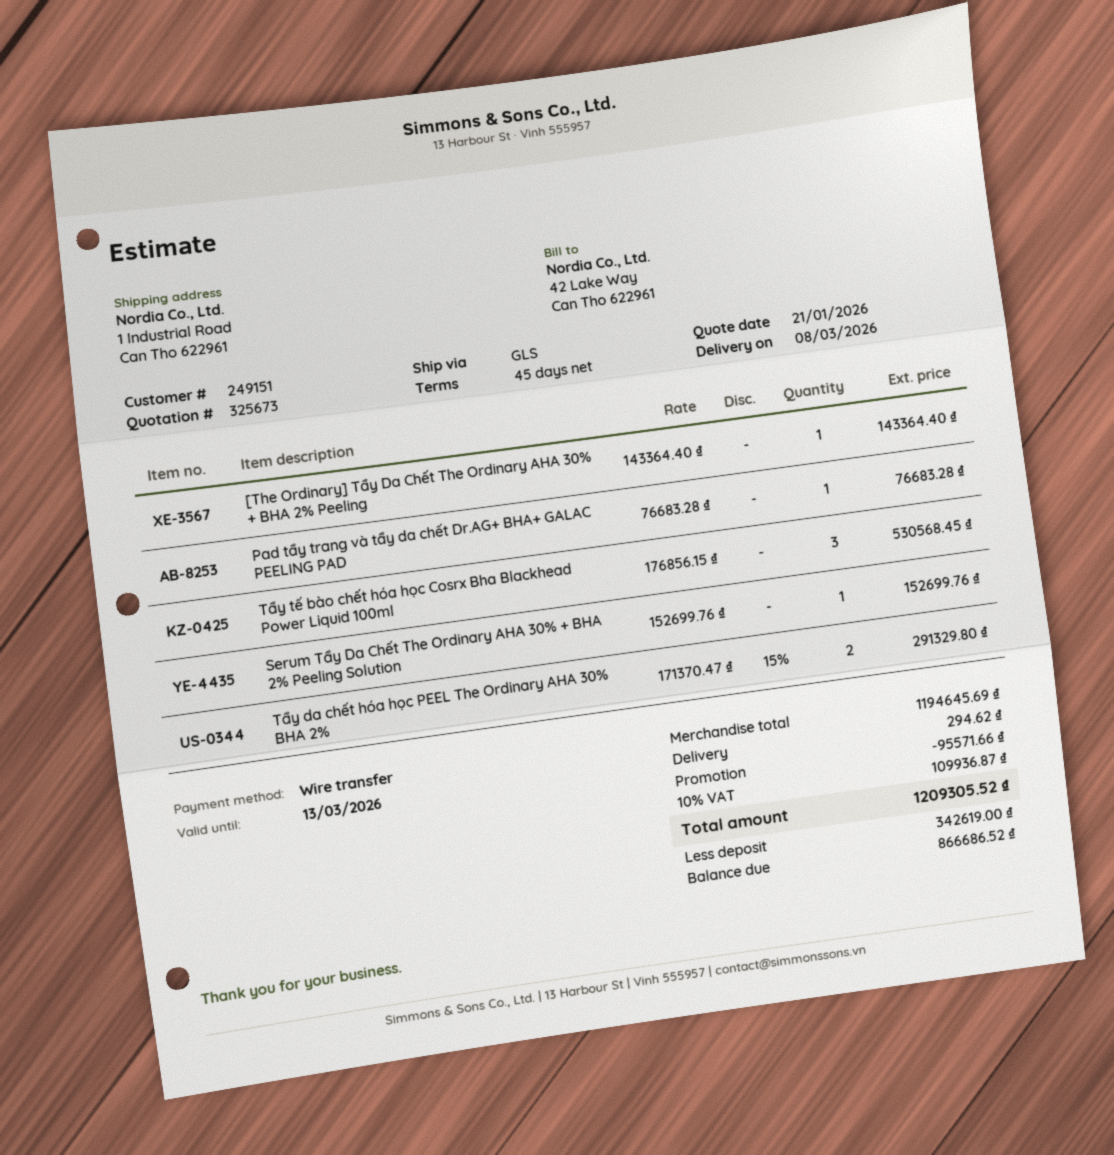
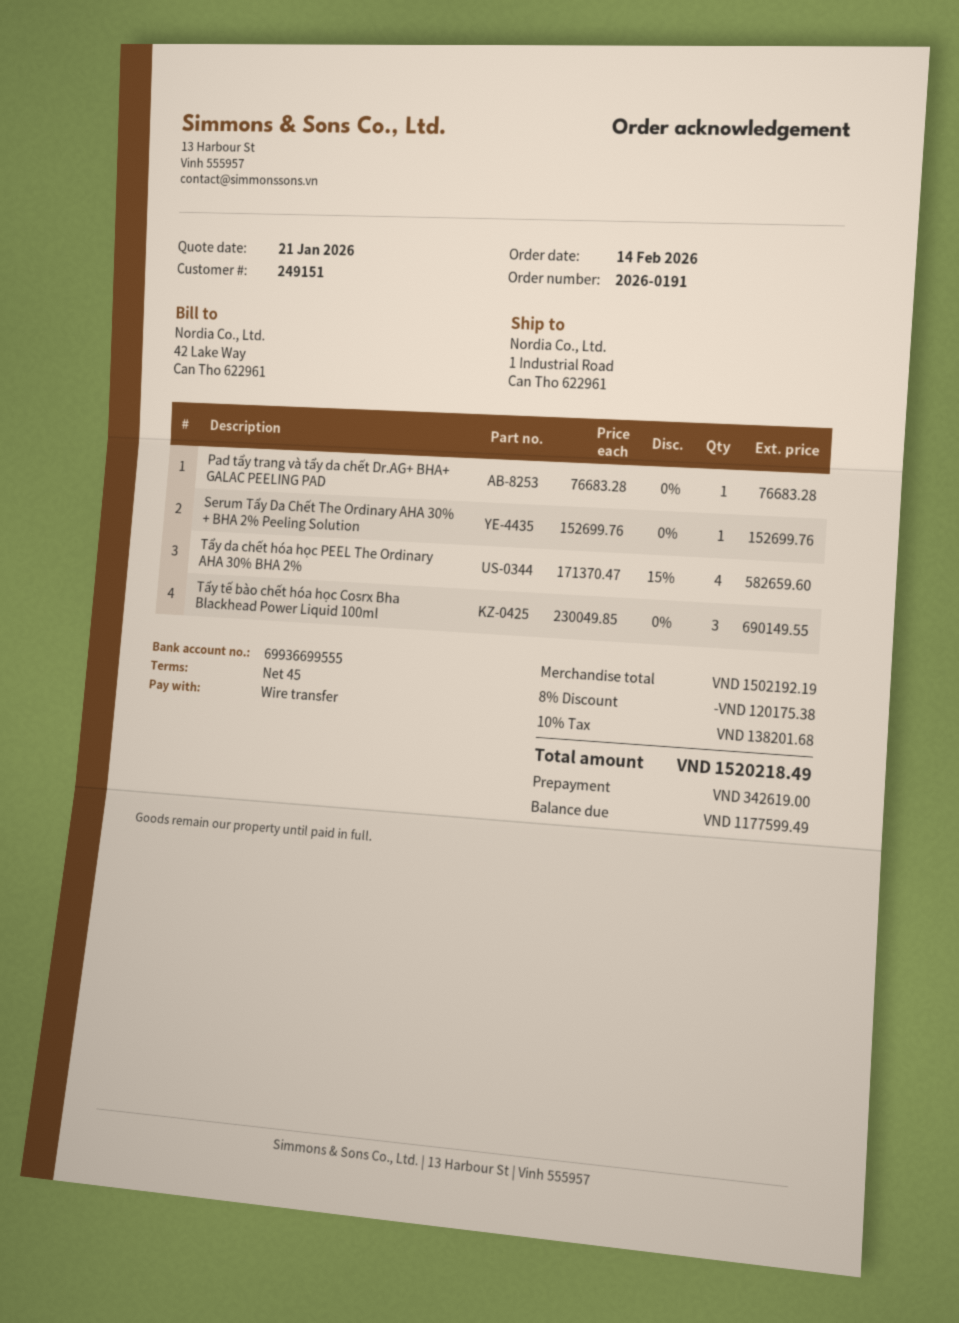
[The Ordinary] Tẩy Da Chết The Ordinary AHA 30% + BHA 2% Peeling: 1 x 143364.40 = 143364.40 -> none
Tẩy tế bào chết hóa học Cosrx Bha Blackhead Power Liquid 100ml: 3 x 176856.15 = 530568.45 -> 3 x 230049.85 = 690149.55
Tẩy da chết hóa học PEEL The Ordinary AHA 30% BHA 2%: 2 x 171370.47 - 15% = 291329.80 -> 4 x 171370.47 - 15% = 582659.60
subtotal: 1194645.69 -> 1502192.19
discount: 95571.66 -> 120175.38
shipping: 294.62 -> none
tax: 10% = 109936.87 -> 10% = 138201.68
total: 1209305.52 -> 1520218.49
balance: 866686.52 -> 1177599.49

